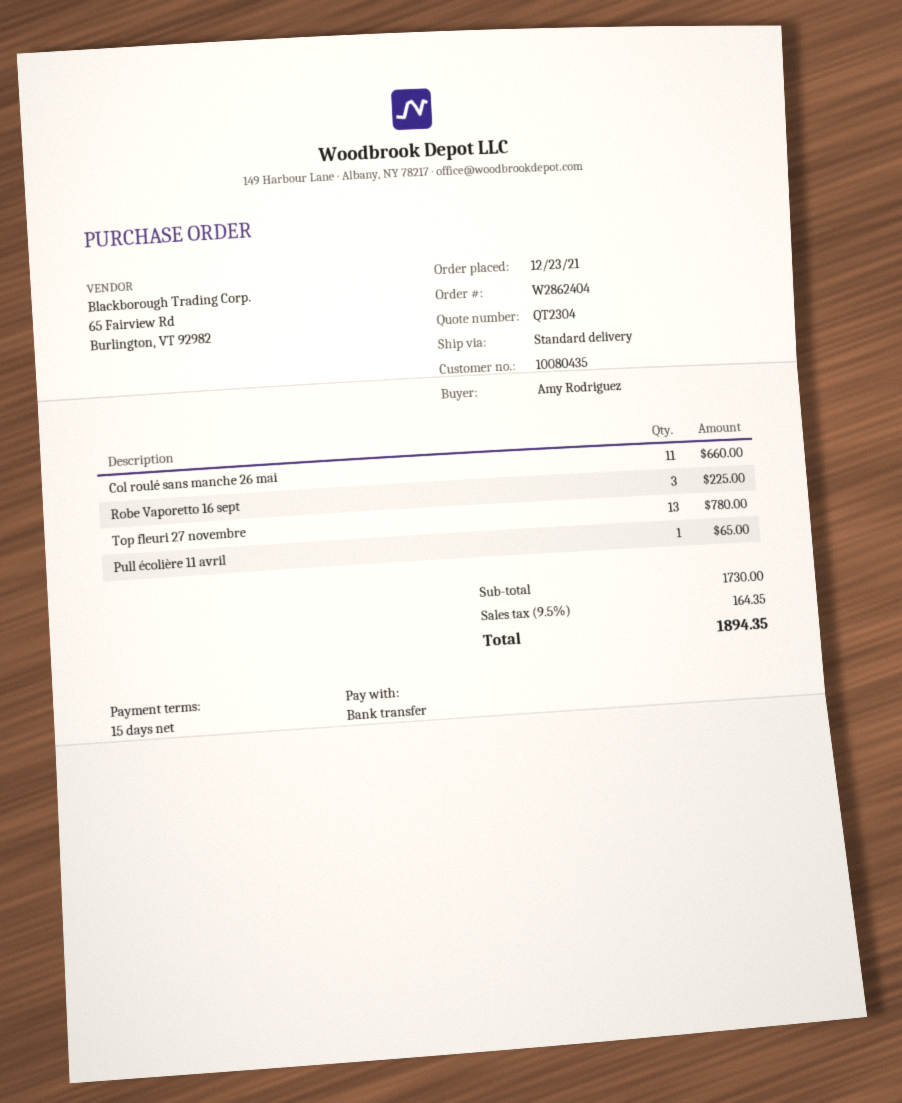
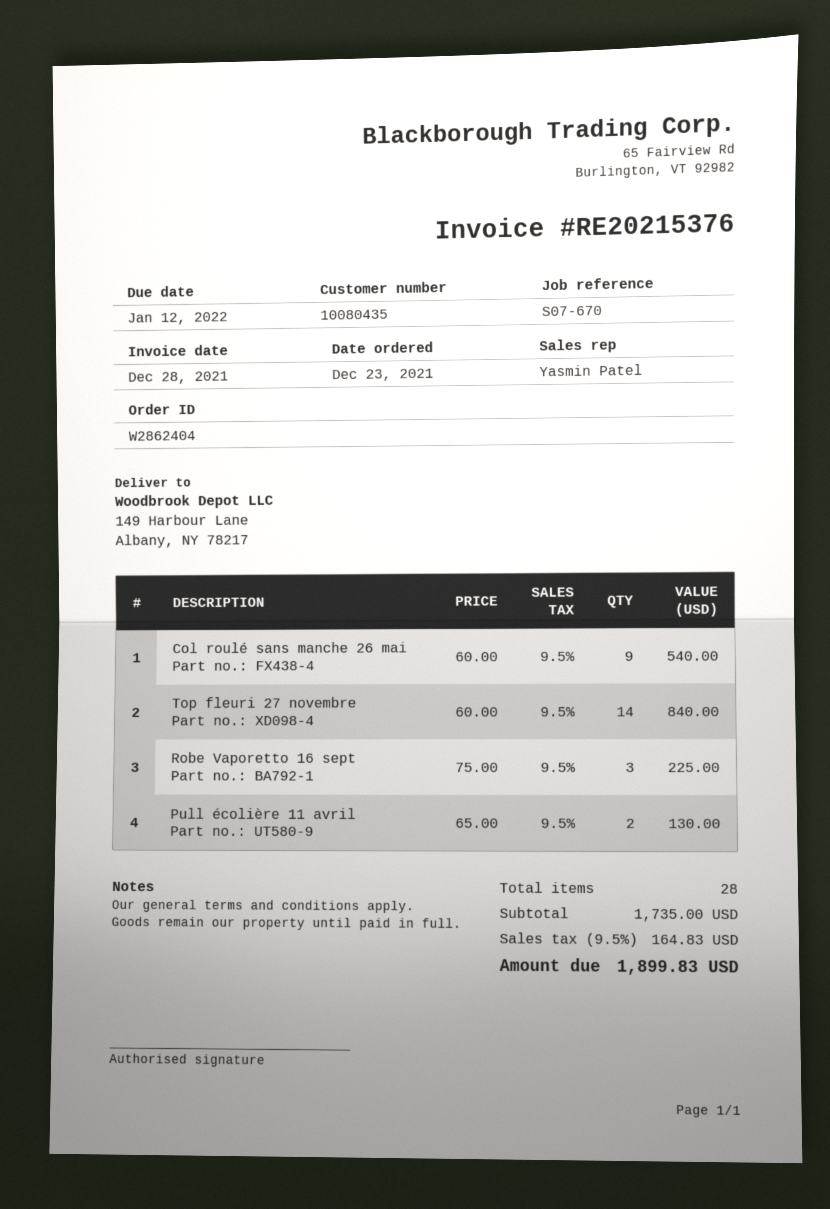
Col roulé sans manche 26 mai: 11 for 660.00 -> 9 for 540.00
Top fleuri 27 novembre: 13 for 780.00 -> 14 for 840.00
Pull écolière 11 avril: 1 for 65.00 -> 2 for 130.00
subtotal: 1730.00 -> 1735.00
tax: 9.5% = 164.35 -> 9.5% = 164.83
total: 1894.35 -> 1899.83

